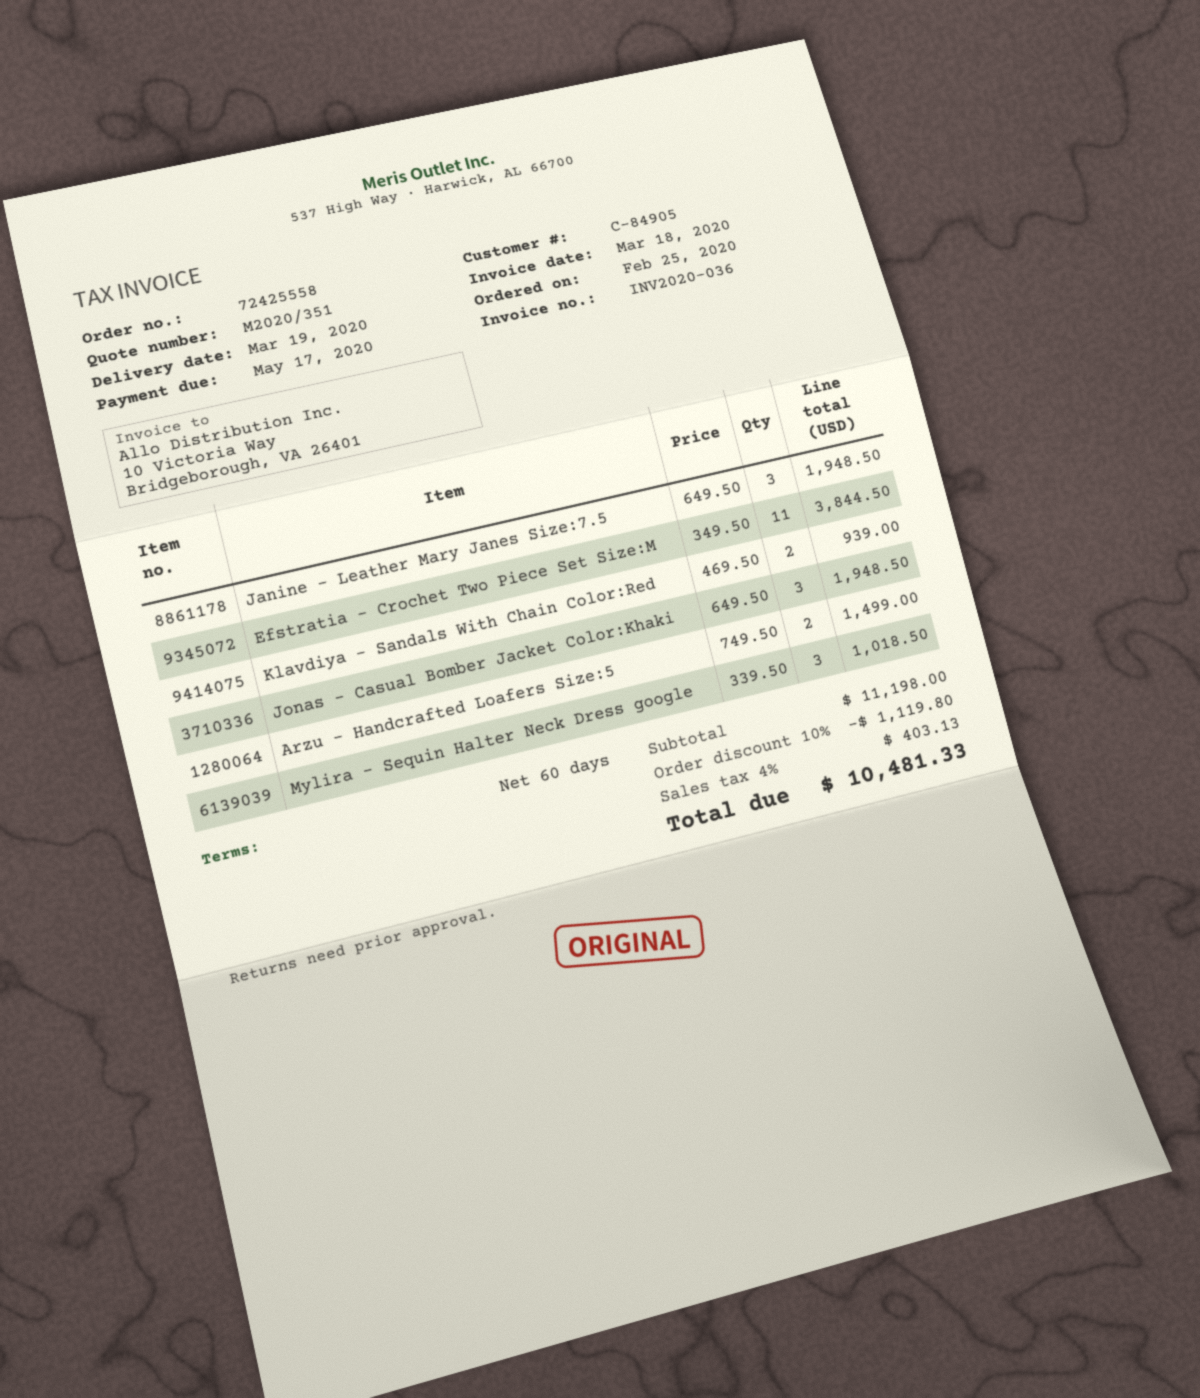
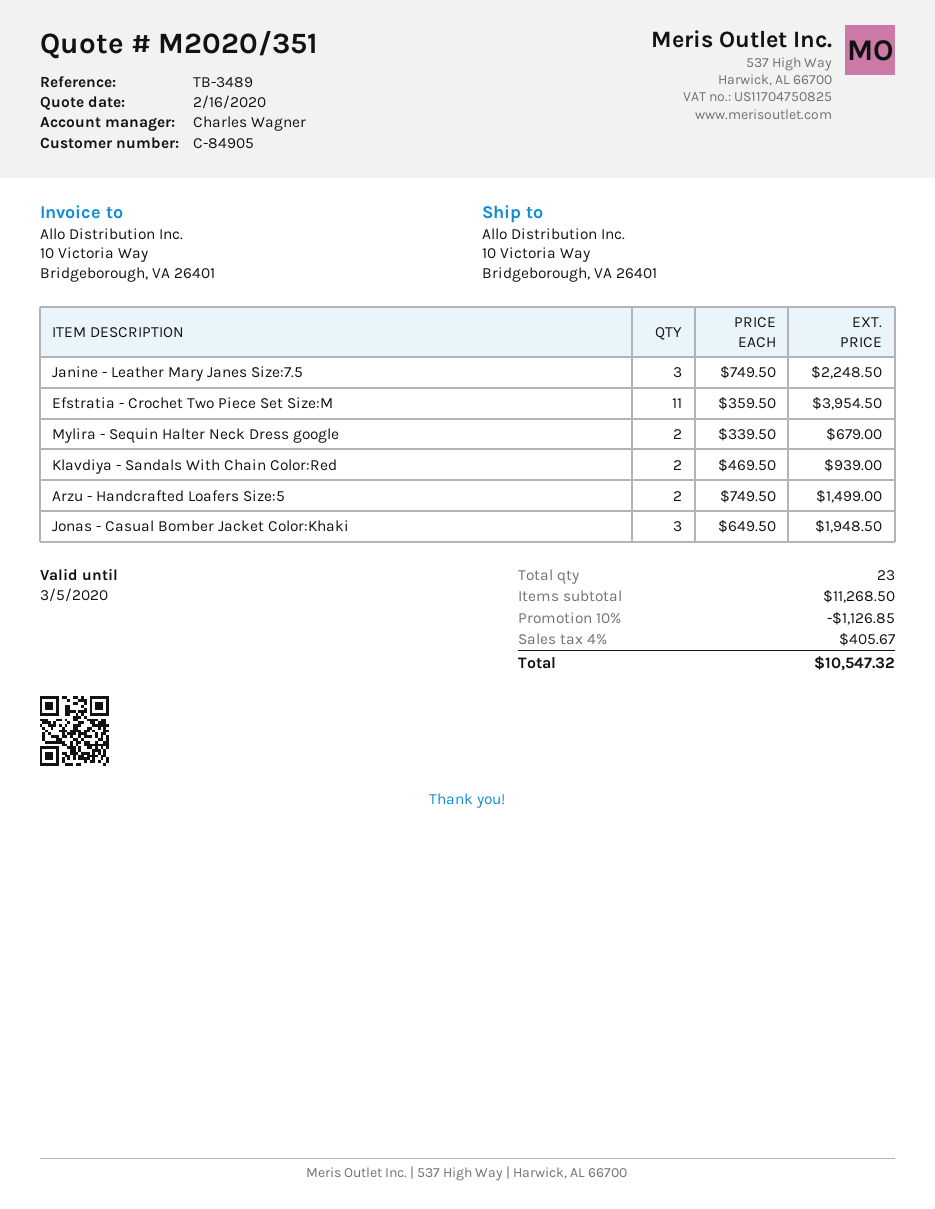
Janine - Leather Mary Janes Size:7.5: 3 x 649.50 = 1948.50 -> 3 x 749.50 = 2248.50
Efstratia - Crochet Two Piece Set Size:M: 11 x 349.50 = 3844.50 -> 11 x 359.50 = 3954.50
Mylira - Sequin Halter Neck Dress google: 3 x 339.50 = 1018.50 -> 2 x 339.50 = 679.00
subtotal: 11198.00 -> 11268.50
discount: 10% = 1119.80 -> 10% = 1126.85
tax: 4% = 403.13 -> 4% = 405.67
total: 10481.33 -> 10547.32

